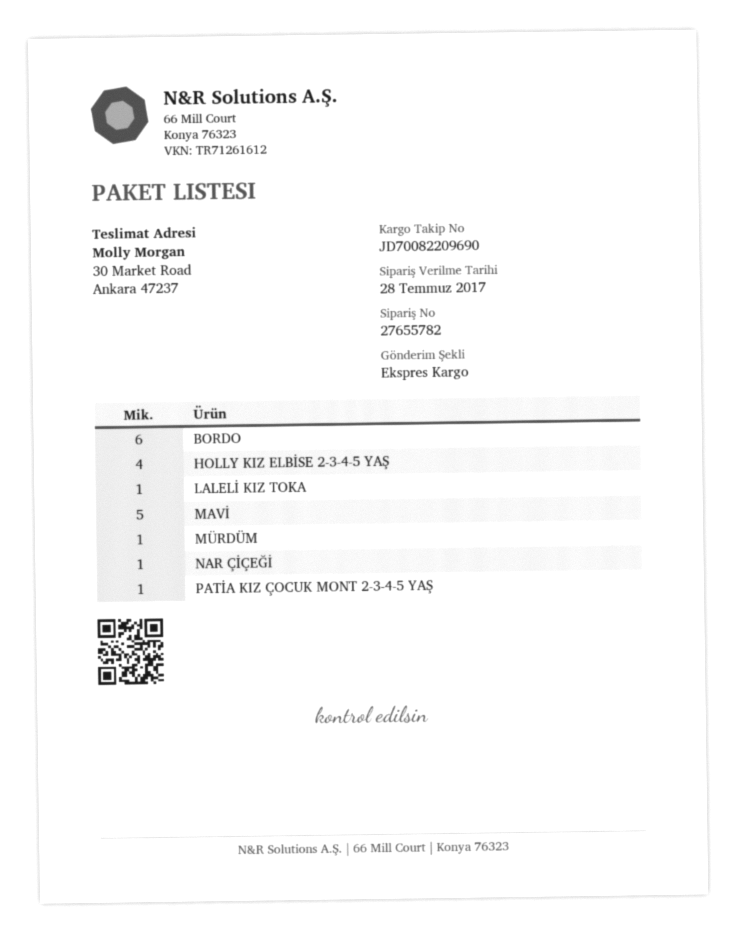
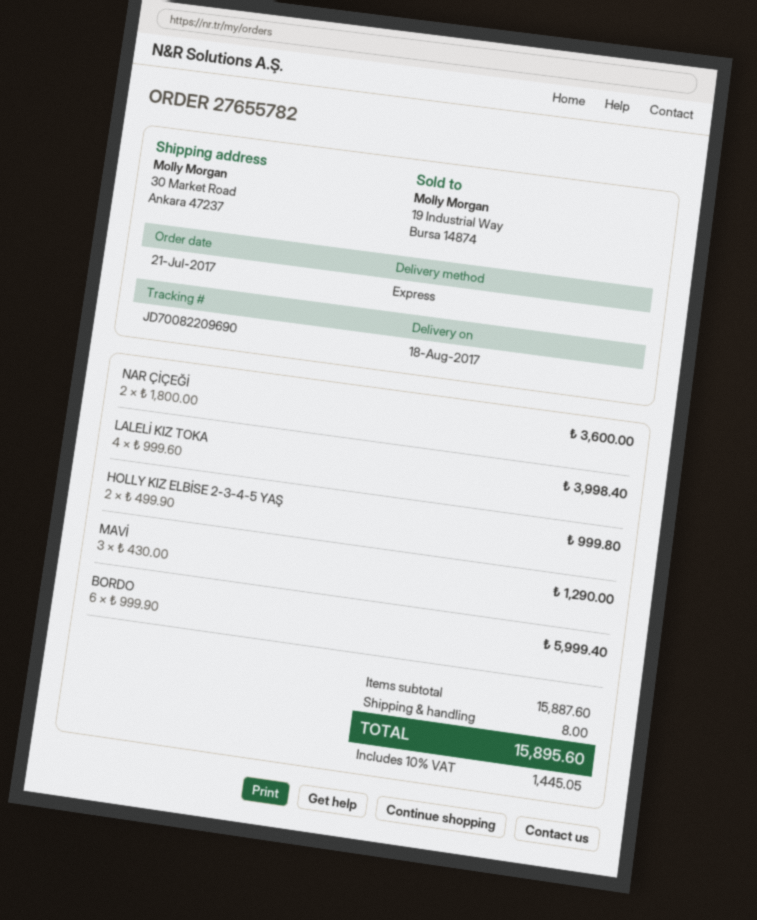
order date: 2017-07-28 -> 2017-07-21
HOLLY KIZ ELBİSE 2-3-4-5 YAŞ: 4 -> 2
LALELİ KIZ TOKA: 1 -> 4
MAVİ: 5 -> 3
MÜRDÜM: 1 -> none
NAR ÇİÇEĞİ: 1 -> 2
PATİA KIZ ÇOCUK MONT 2-3-4-5 YAŞ: 1 -> none

